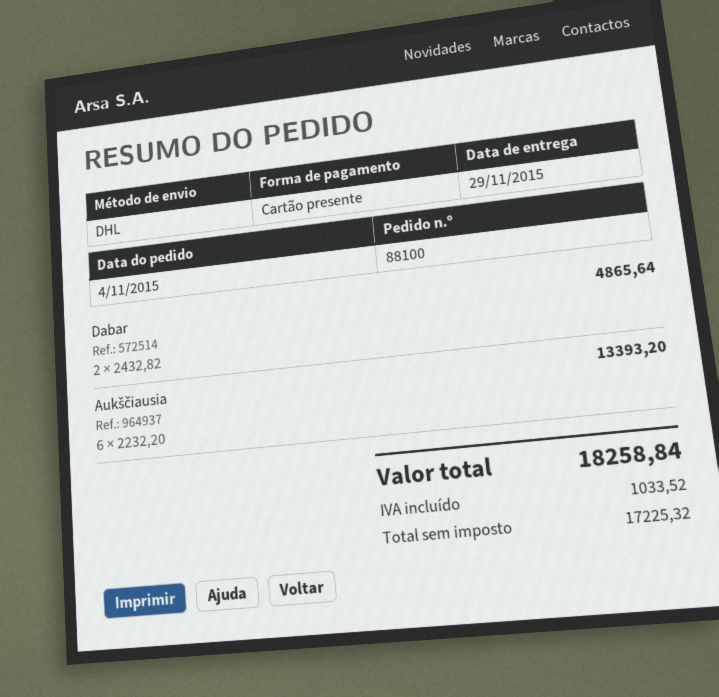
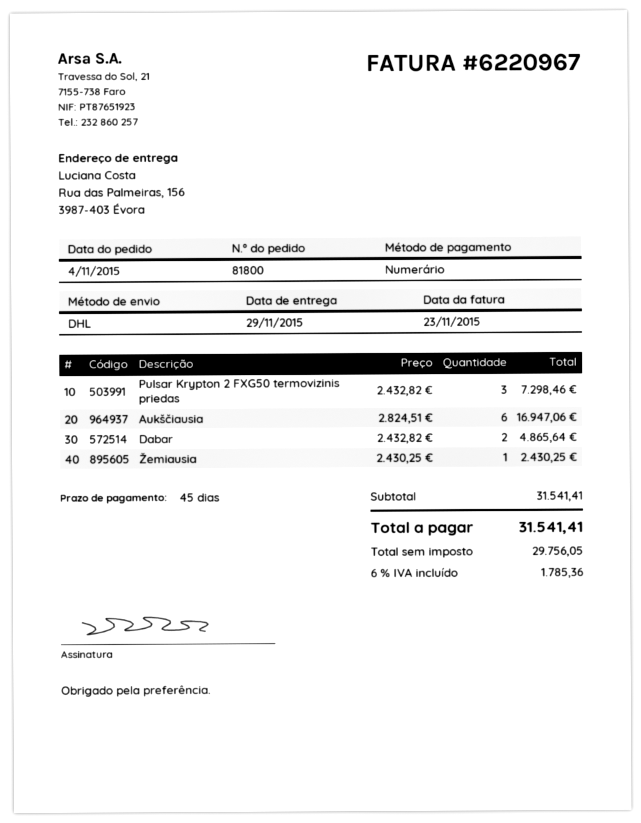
order number: 88100 -> 81800
payment method: gift card -> cash
Aukščiausia: 6 x 2232.20 = 13393.20 -> 6 x 2824.51 = 16947.06
Pulsar Krypton 2 FXG50 termovizinis priedas: none -> 3 x 2432.82 = 7298.46
Žemiausia: none -> 1 x 2430.25 = 2430.25
net: 17225.32 -> 29756.05
tax: 1033.52 -> 1785.36
total: 18258.84 -> 31541.41

